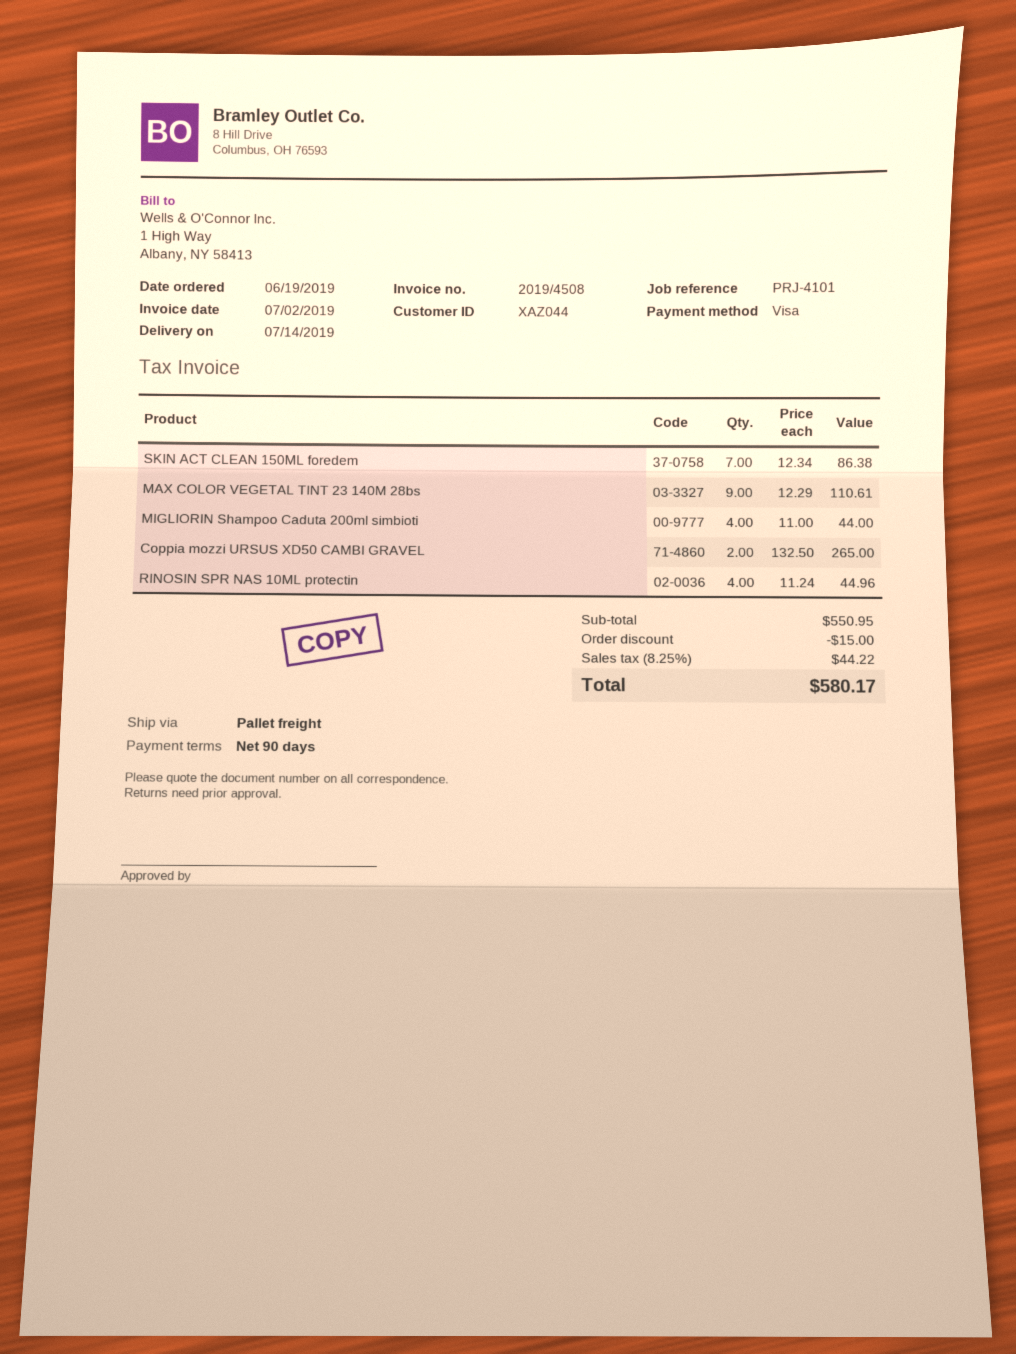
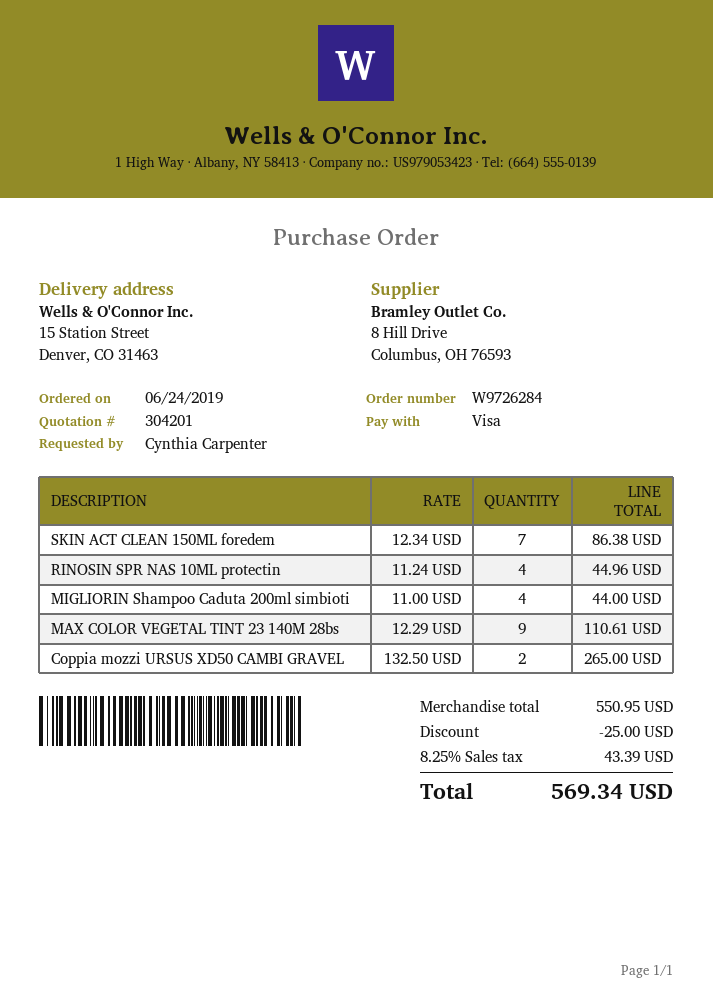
order date: 2019-06-19 -> 2019-06-24
discount: 15.00 -> 25.00
tax: 8.25% = 44.22 -> 8.25% = 43.39
total: 580.17 -> 569.34

